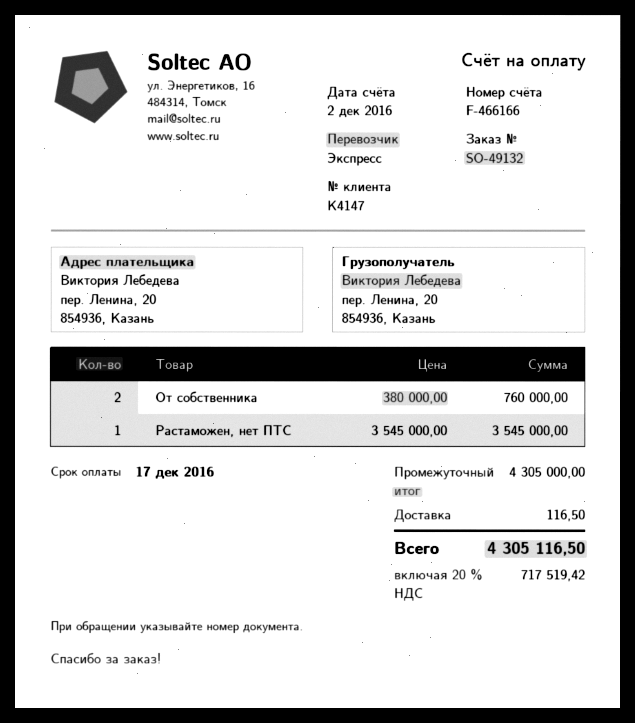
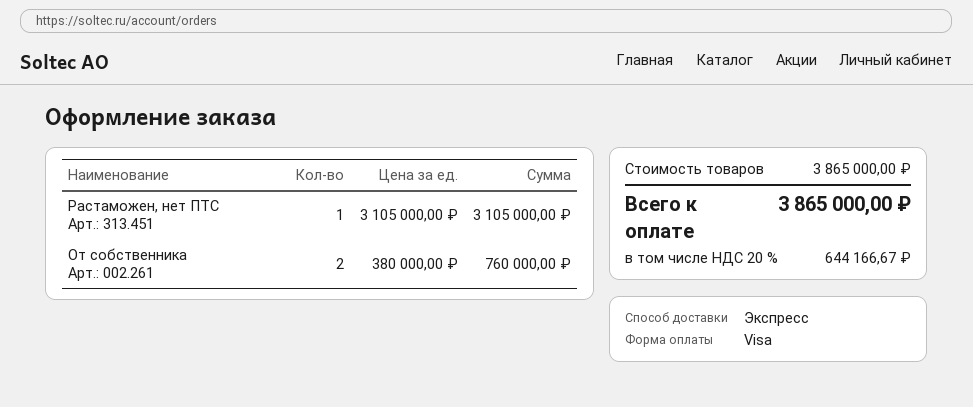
Растаможен, нет ПТС: 1 x 3545000.00 = 3545000.00 -> 1 x 3105000.00 = 3105000.00
subtotal: 4305000.00 -> 3865000.00
shipping: 116.50 -> none
tax: 20% = 717519.42 -> 20% = 644166.67
total: 4305116.50 -> 3865000.00

